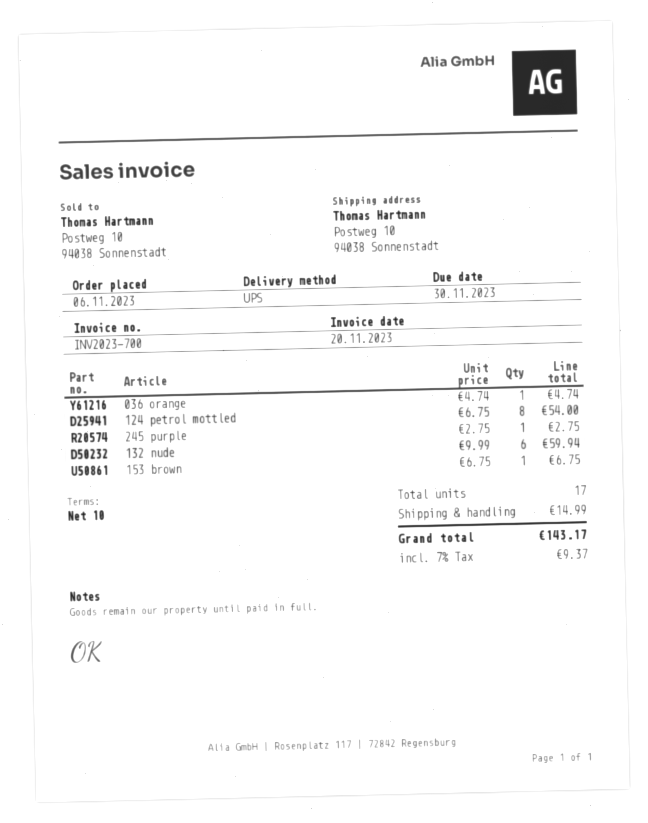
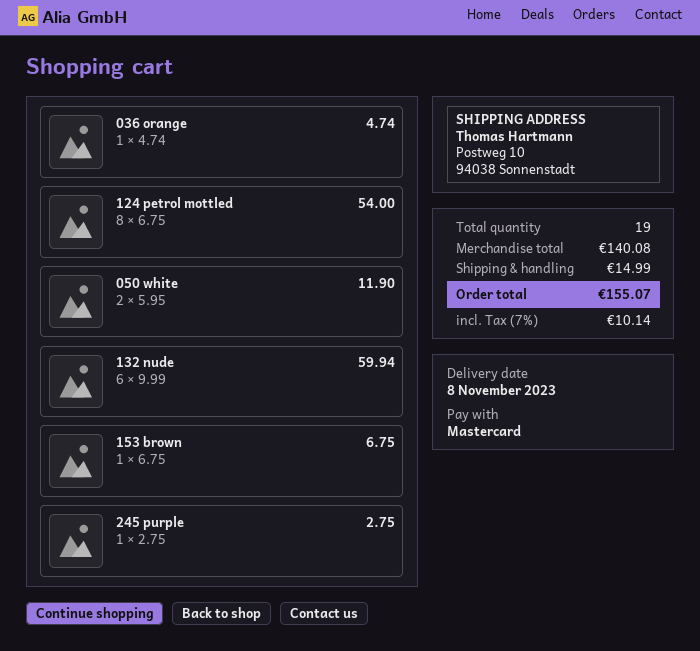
050 white: none -> 2 x 5.95 = 11.90
total quantity: 17 -> 19
tax: 7% = 9.37 -> 7% = 10.14
total: 143.17 -> 155.07

